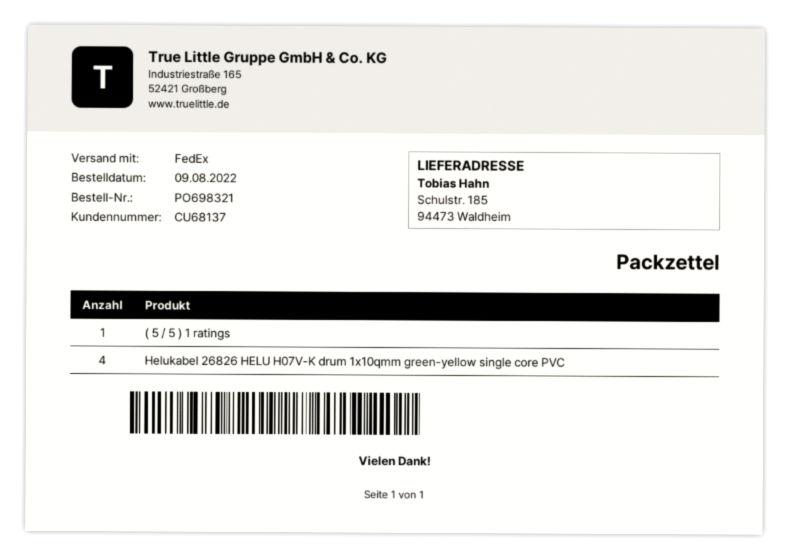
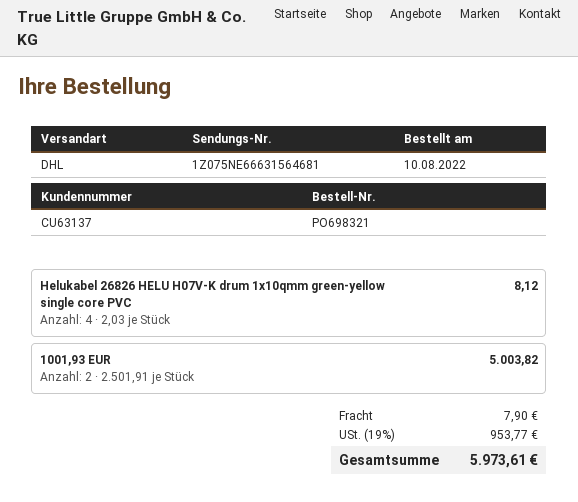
order date: 2022-08-09 -> 2022-08-10
customer number: CU68137 -> CU63137
shipping method: FedEx -> DHL
( 5 / 5 ) 1 ratings: 1 -> none
1001,93 EUR: none -> 2

